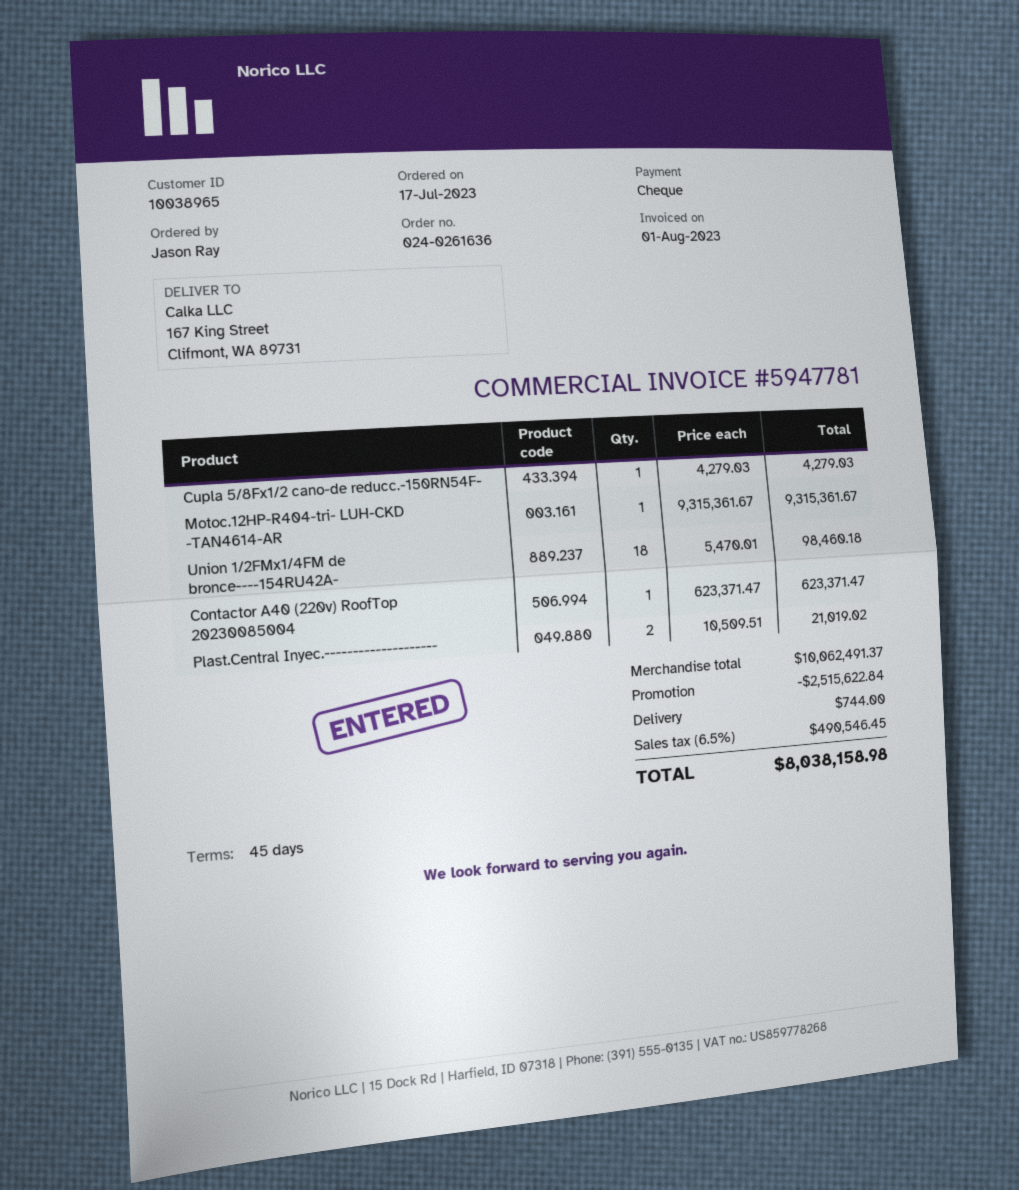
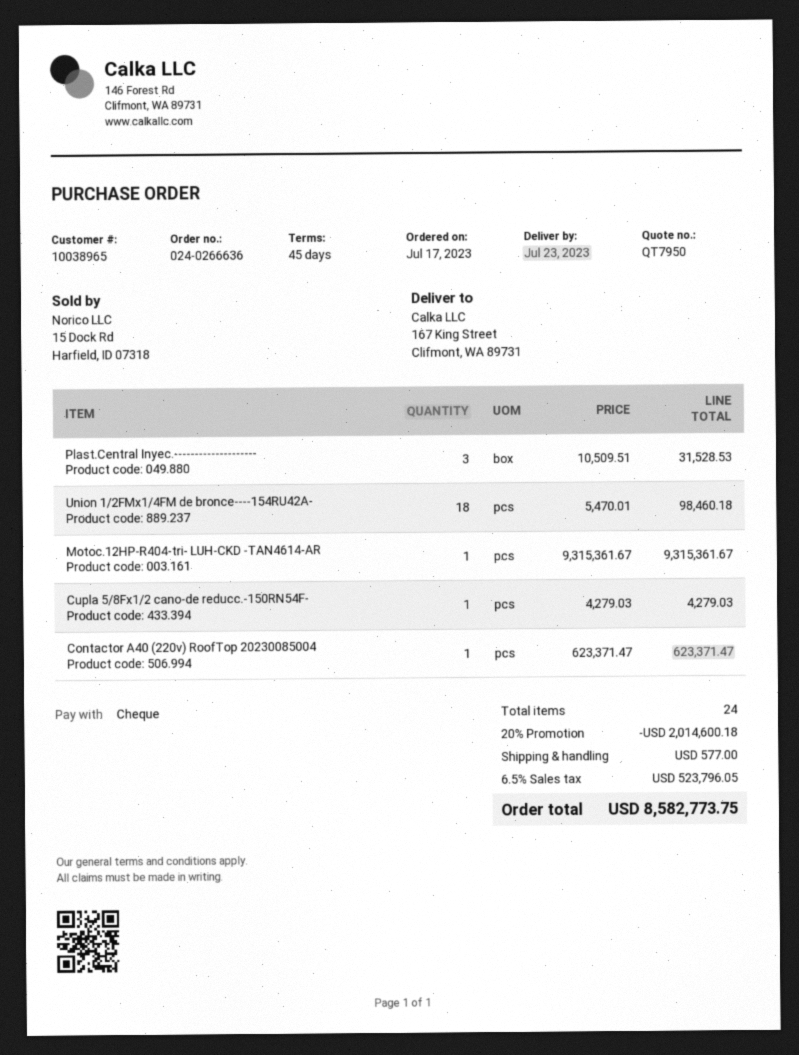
order number: 024-0261636 -> 024-0266636
Plast.Central Inyec.--------------------: 2 x 10509.51 = 21019.02 -> 3 x 10509.51 = 31528.53
discount: 2515622.84 -> 2014600.18
shipping: 744.00 -> 577.00
tax: 6.5% = 490546.45 -> 6.5% = 523796.05
total: 8038158.98 -> 8582773.75

